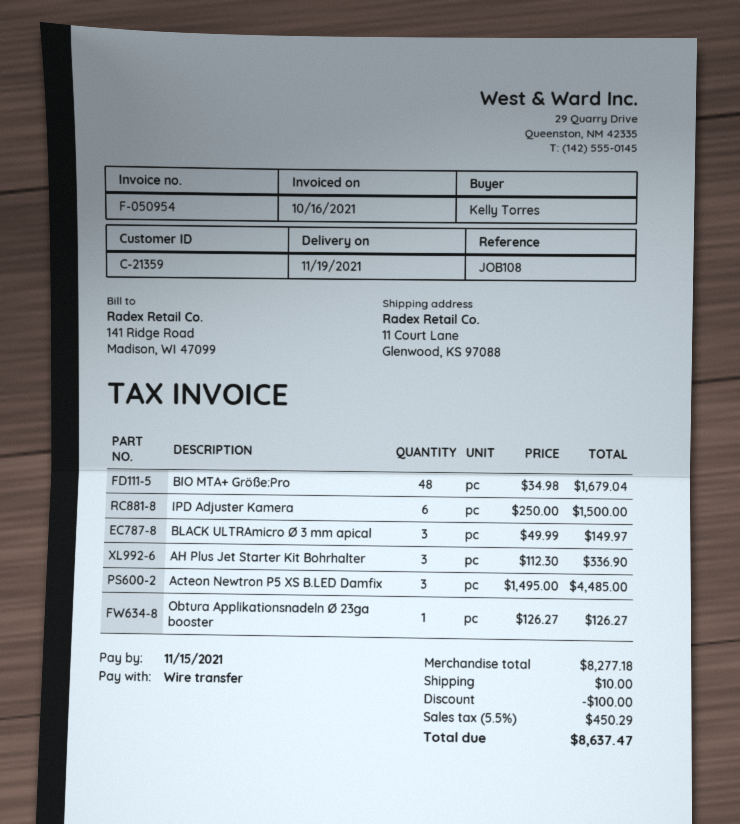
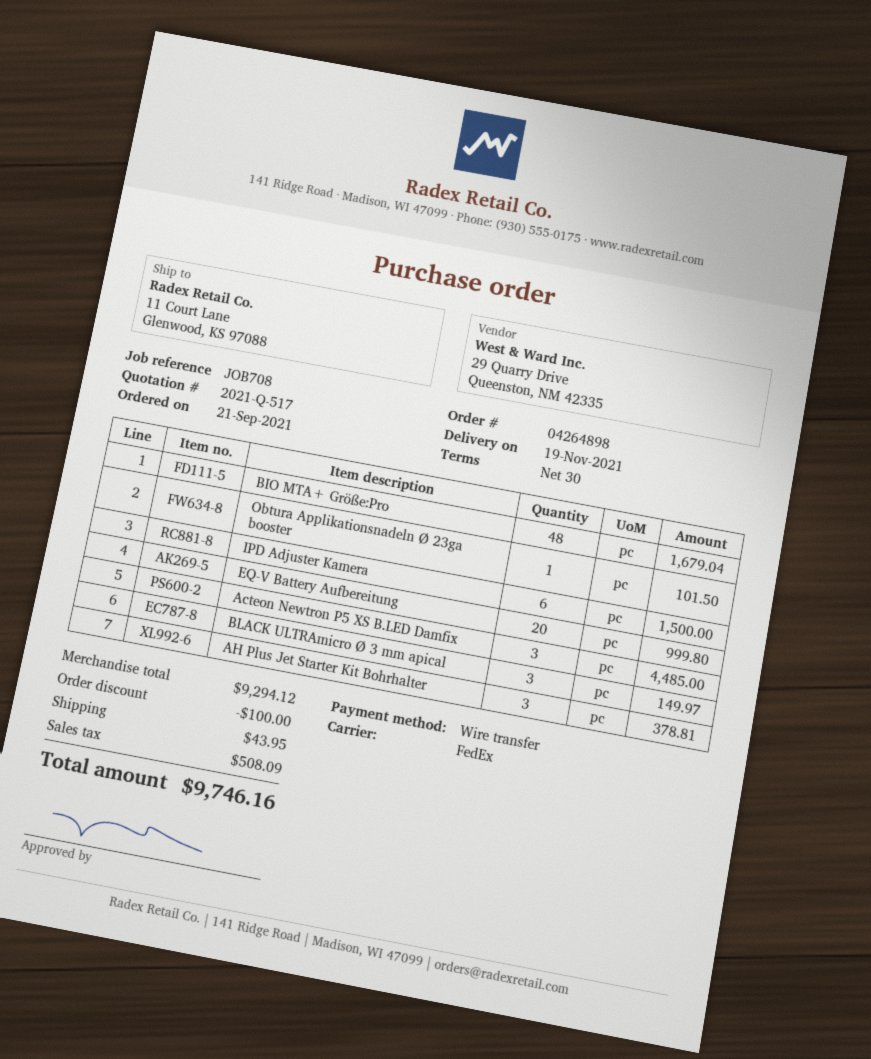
reference: JOB108 -> JOB708
AH Plus Jet Starter Kit Bohrhalter: 3 for 336.90 -> 3 for 378.81
Obtura Applikationsnadeln Ø 23ga booster: 1 for 126.27 -> 1 for 101.50
EQ-V Battery Aufbereitung: none -> 20 for 999.80
subtotal: 8277.18 -> 9294.12
shipping: 10.00 -> 43.95
tax: 450.29 -> 508.09
total: 8637.47 -> 9746.16

